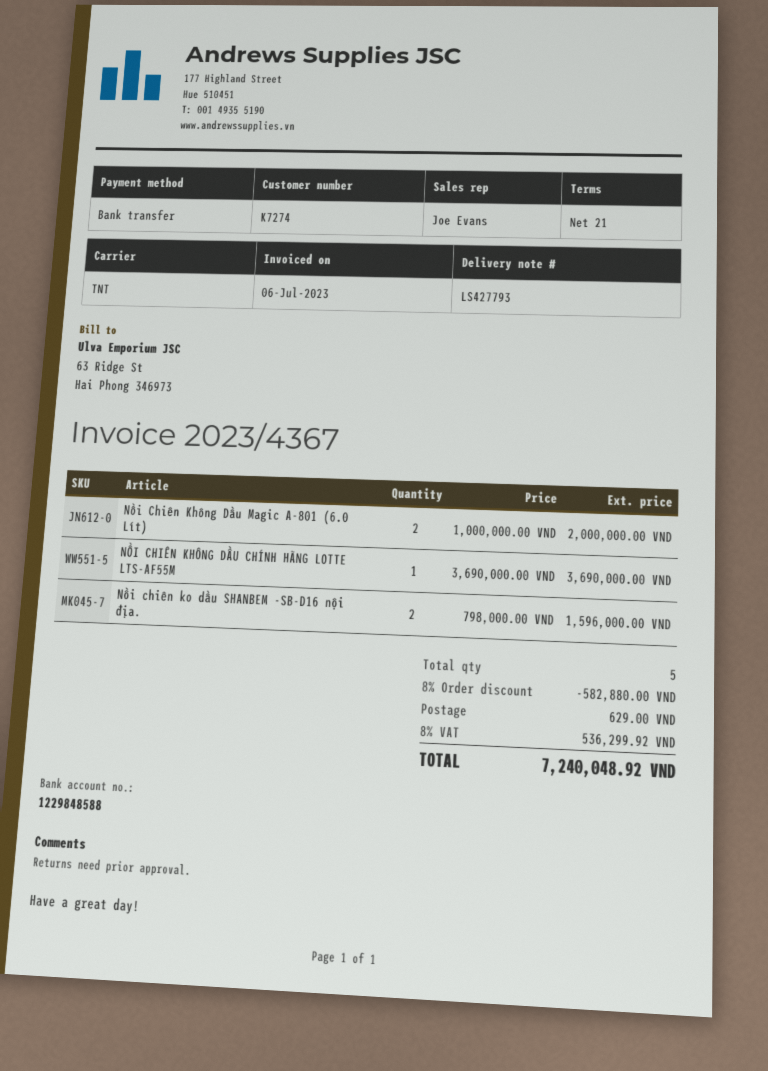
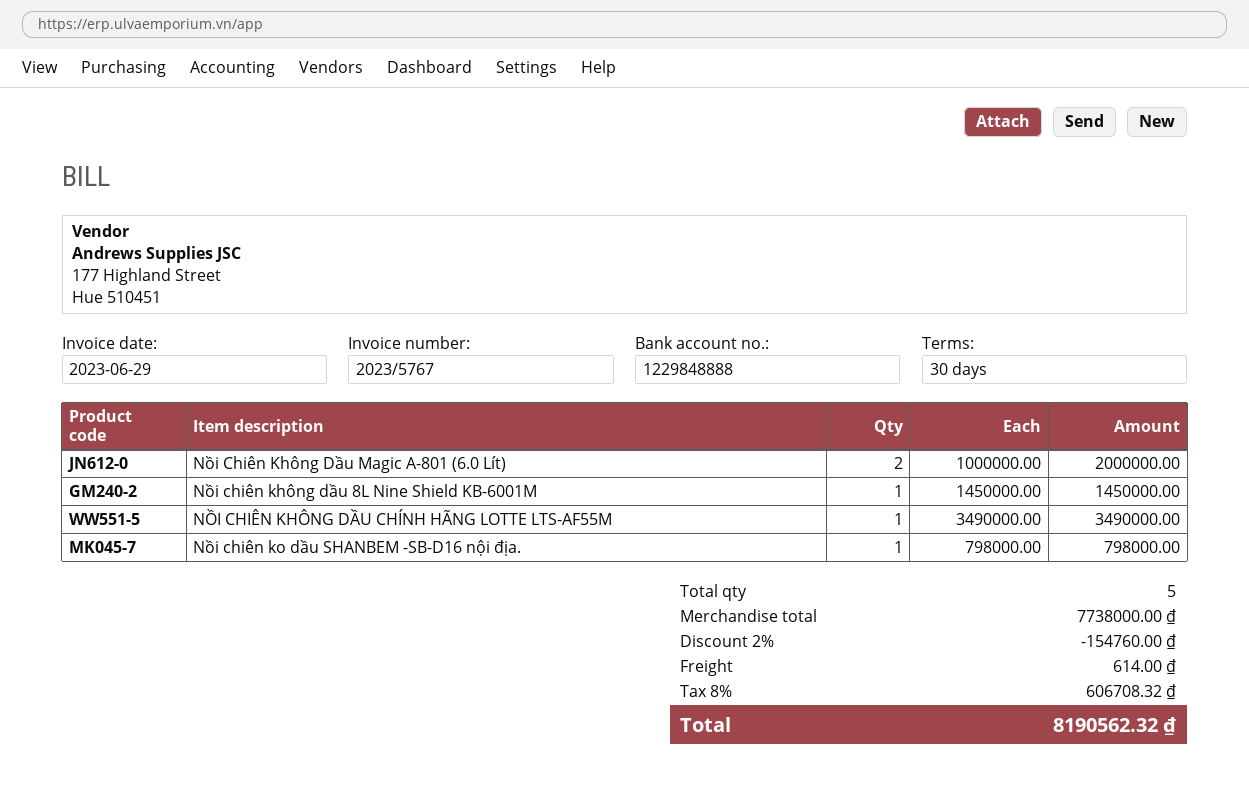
invoice number: 2023/4367 -> 2023/5767
invoice date: 2023-07-06 -> 2023-06-29
payment terms: 21 days -> 30 days
bank account: 1229848588 -> 1229848888
NỒI CHIÊN KHÔNG DẦU CHÍNH HÃNG LOTTE LTS-AF55M: 1 x 3690000.00 = 3690000.00 -> 1 x 3490000.00 = 3490000.00
Nồi chiên ko dầu SHANBEM -SB-D16 nội địa.: 2 x 798000.00 = 1596000.00 -> 1 x 798000.00 = 798000.00
Nồi chiên không dầu 8L Nine Shield KB-6001M: none -> 1 x 1450000.00 = 1450000.00
discount: 8% = 582880.00 -> 2% = 154760.00
shipping: 629.00 -> 614.00
tax: 8% = 536299.92 -> 8% = 606708.32
total: 7240048.92 -> 8190562.32

